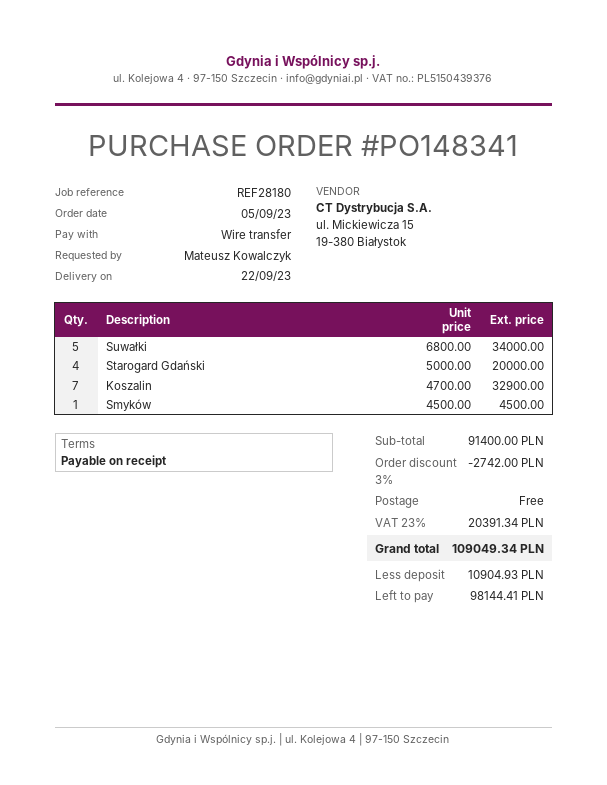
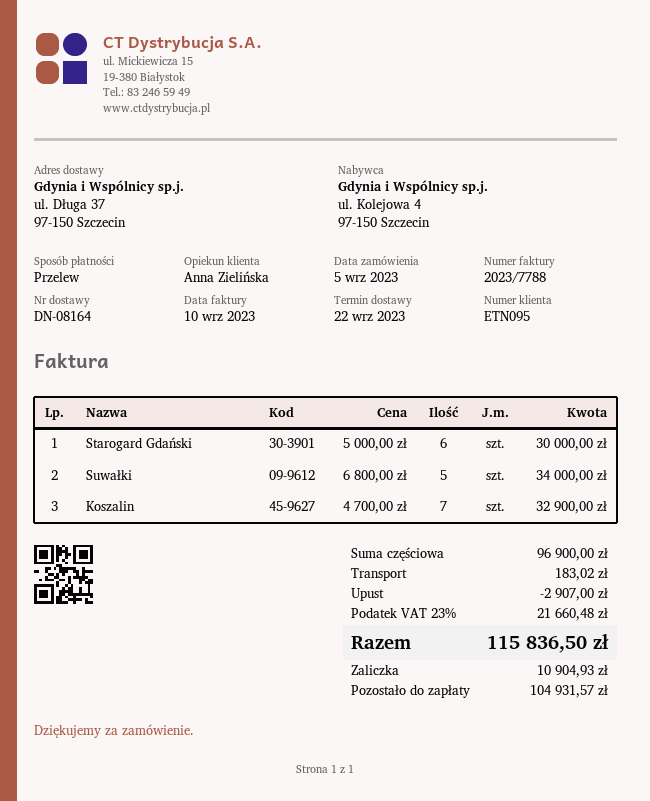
Starogard Gdański: 4 x 5000.00 = 20000.00 -> 6 x 5000.00 = 30000.00
Smyków: 1 x 4500.00 = 4500.00 -> none
subtotal: 91400.00 -> 96900.00
discount: 2742.00 -> 2907.00
shipping: 0.00 -> 183.02
tax: 23% = 20391.34 -> 23% = 21660.48
total: 109049.34 -> 115836.50
balance: 98144.41 -> 104931.57

